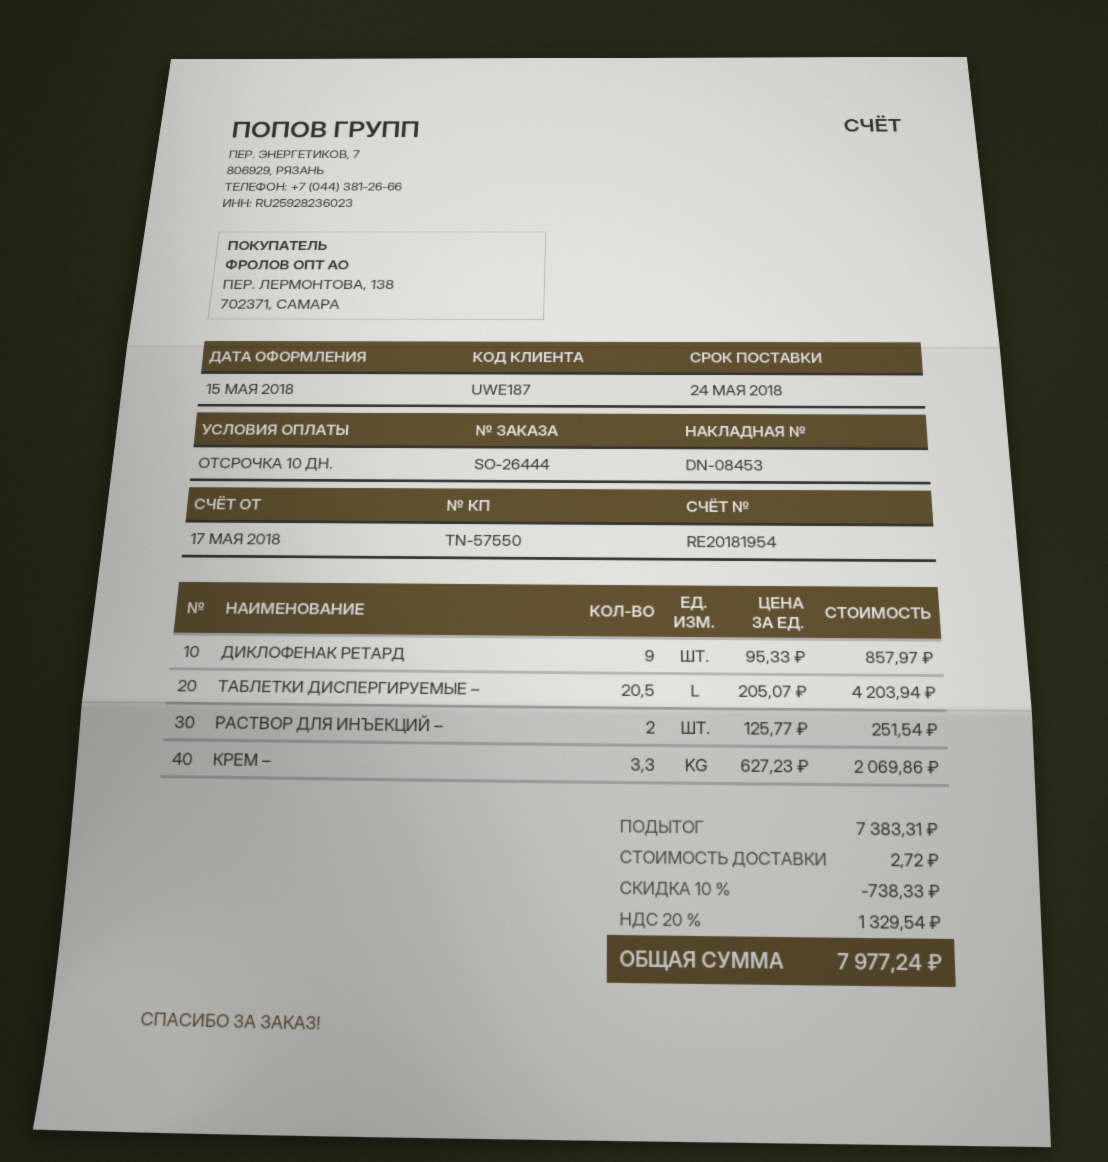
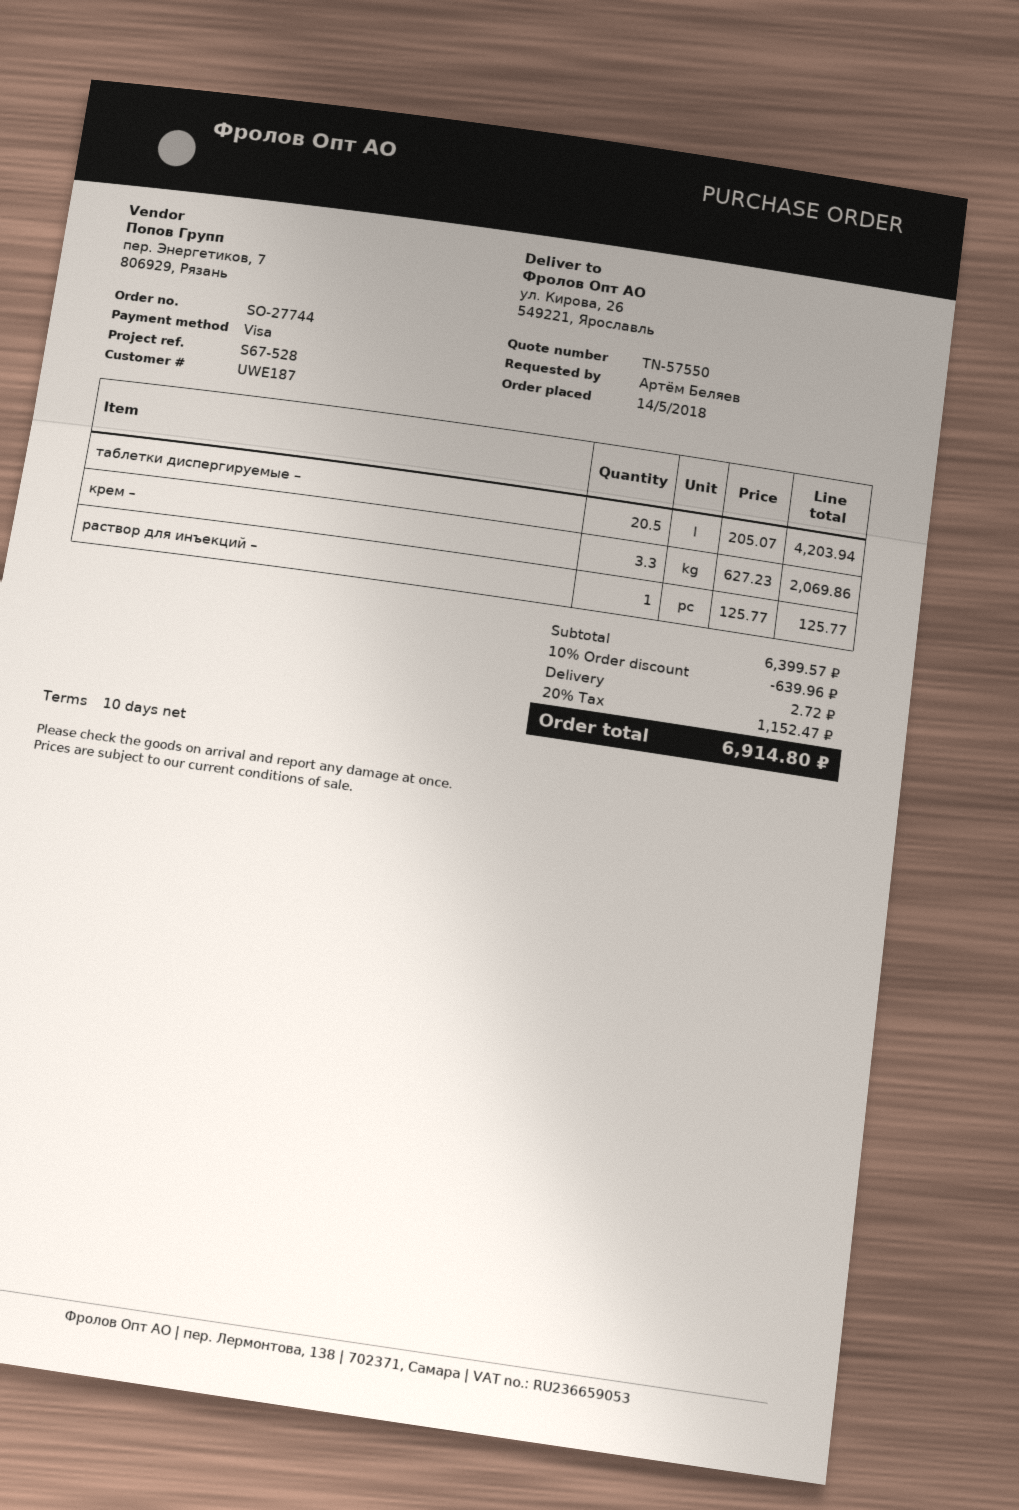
order number: SO-26444 -> SO-27744
order date: 2018-05-15 -> 2018-05-14
ДИКЛОФЕНАК РЕТАРД: 9 x 95.33 = 857.97 -> none
РАСТВОР ДЛЯ ИНЪЕКЦИЙ –: 2 x 125.77 = 251.54 -> 1 x 125.77 = 125.77
subtotal: 7383.31 -> 6399.57
discount: 10% = 738.33 -> 10% = 639.96
tax: 20% = 1329.54 -> 20% = 1152.47
total: 7977.24 -> 6914.80

